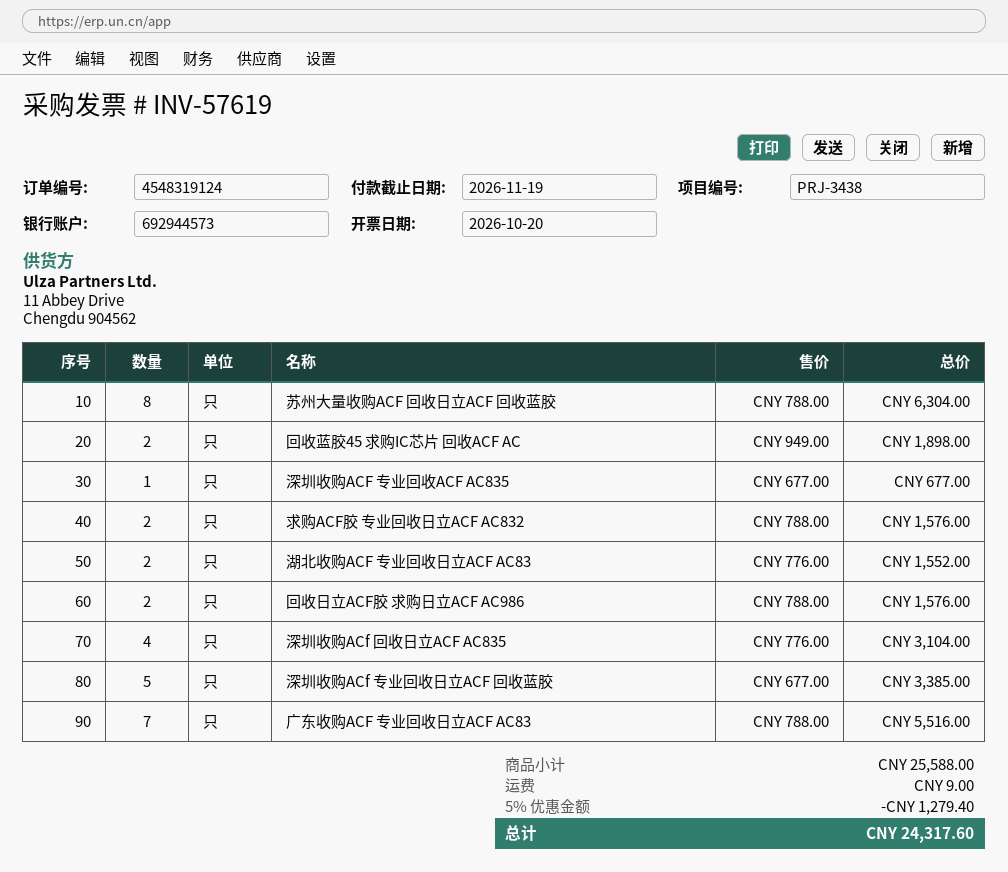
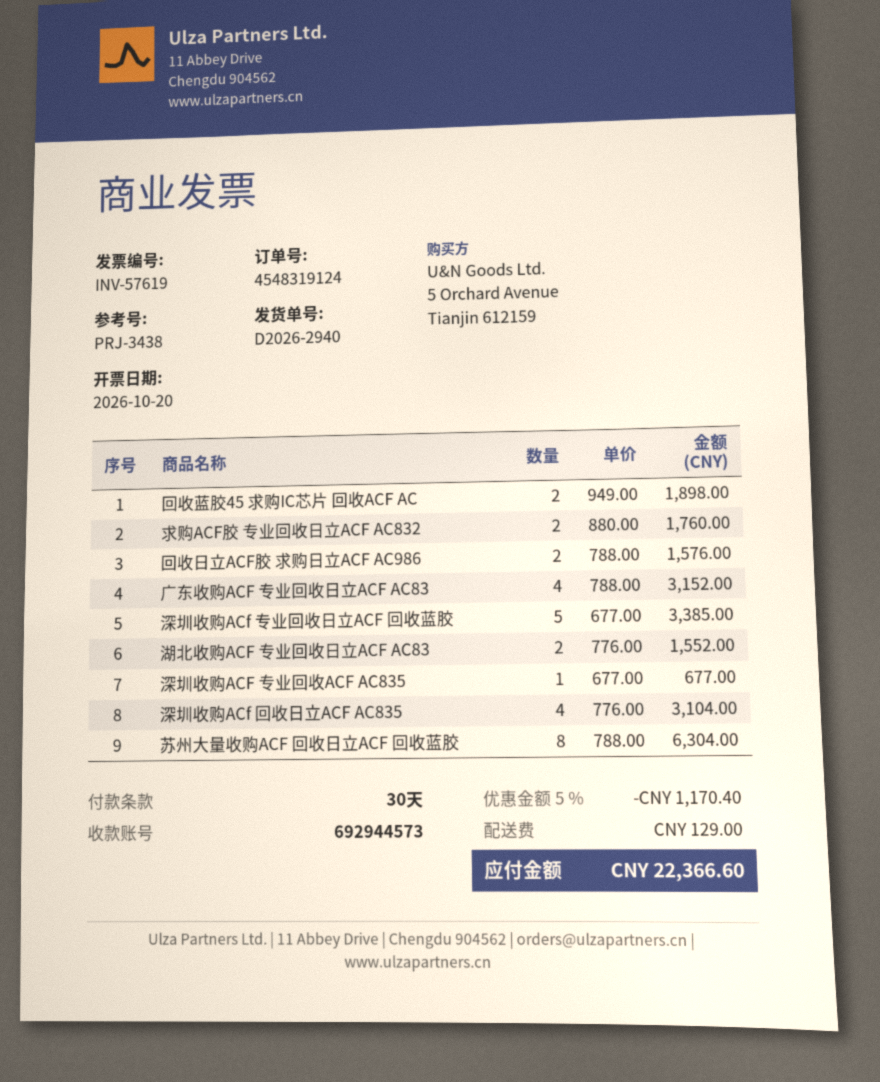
求购ACF胶 专业回收日立ACF AC832: 2 x 788.00 = 1576.00 -> 2 x 880.00 = 1760.00
广东收购ACF 专业回收日立ACF AC83: 7 x 788.00 = 5516.00 -> 4 x 788.00 = 3152.00
discount: 5% = 1279.40 -> 5% = 1170.40
shipping: 9.00 -> 129.00
total: 24317.60 -> 22366.60

